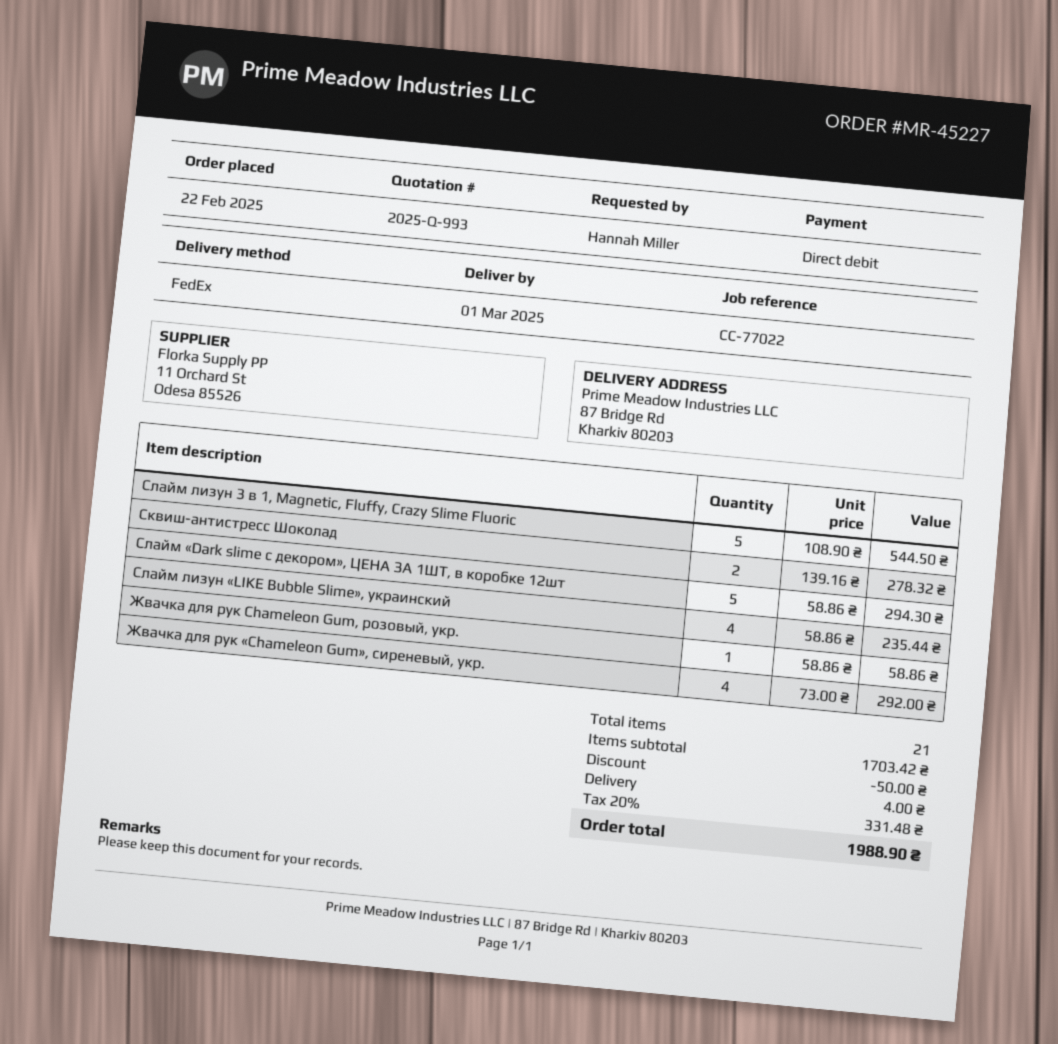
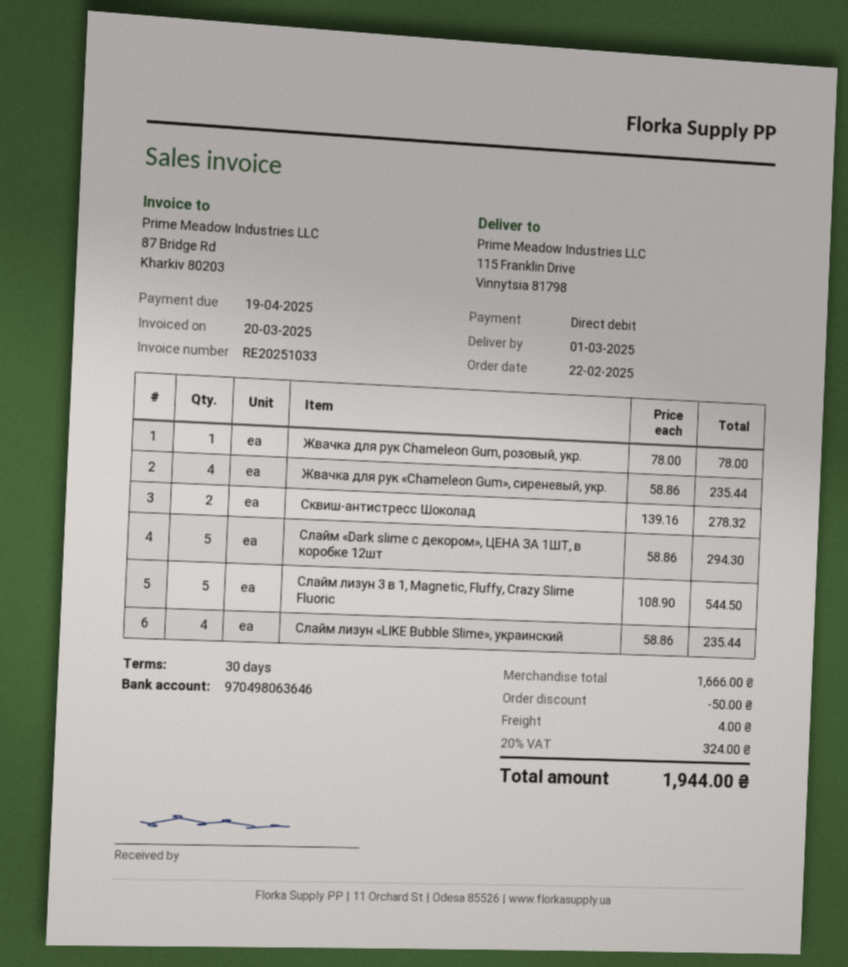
ship to: 87 Bridge Rd, Kharkiv 80203 -> 115 Franklin Drive, Vinnytsia 81798
Жвачка для рук Chameleon Gum, розовый, укр.: 1 x 58.86 = 58.86 -> 1 x 78.00 = 78.00
Жвачка для рук «Chameleon Gum», сиреневый, укр.: 4 x 73.00 = 292.00 -> 4 x 58.86 = 235.44
subtotal: 1703.42 -> 1666.00
tax: 20% = 331.48 -> 20% = 324.00
total: 1988.90 -> 1944.00

